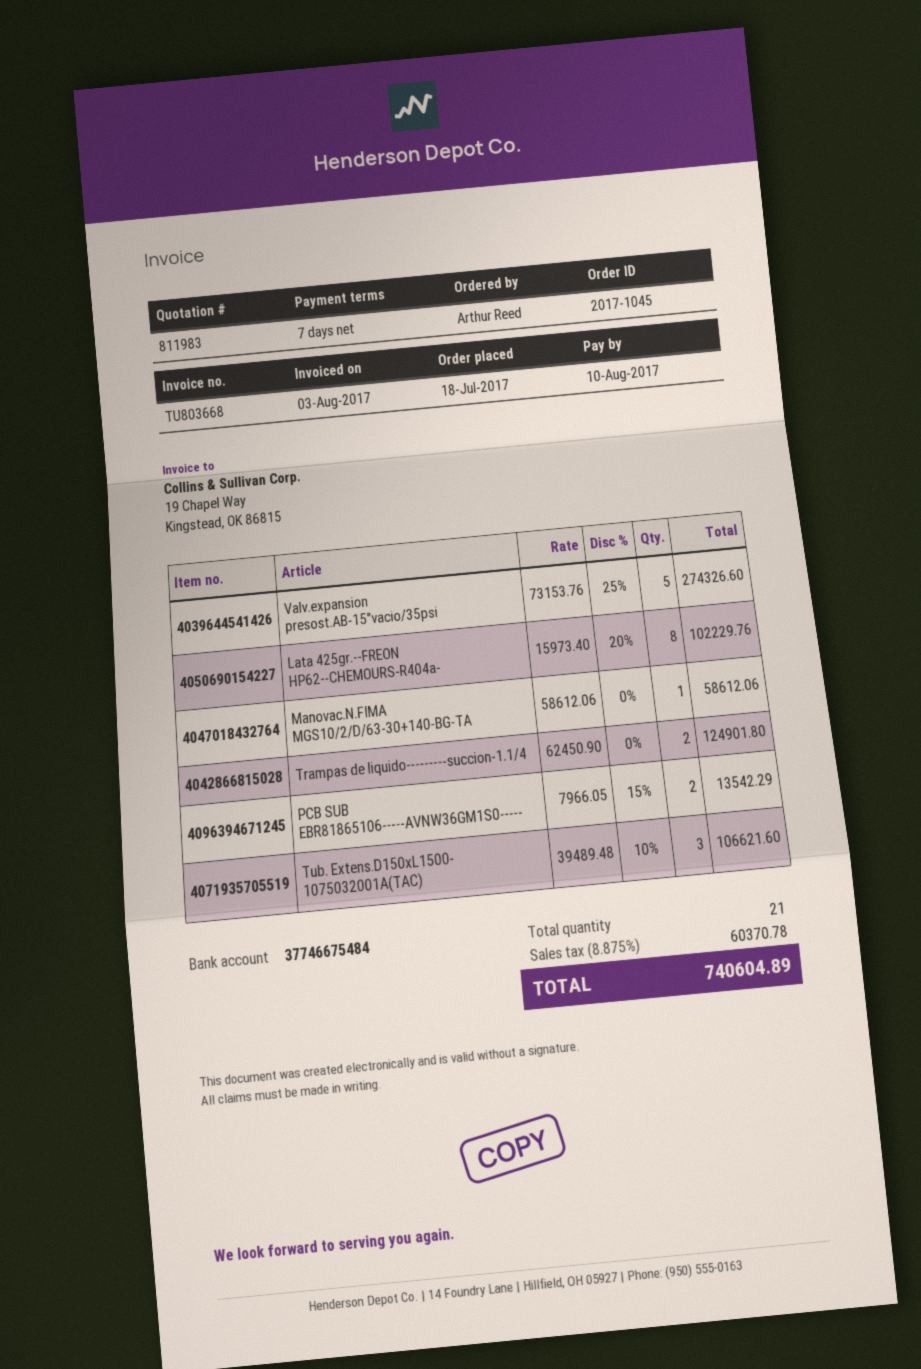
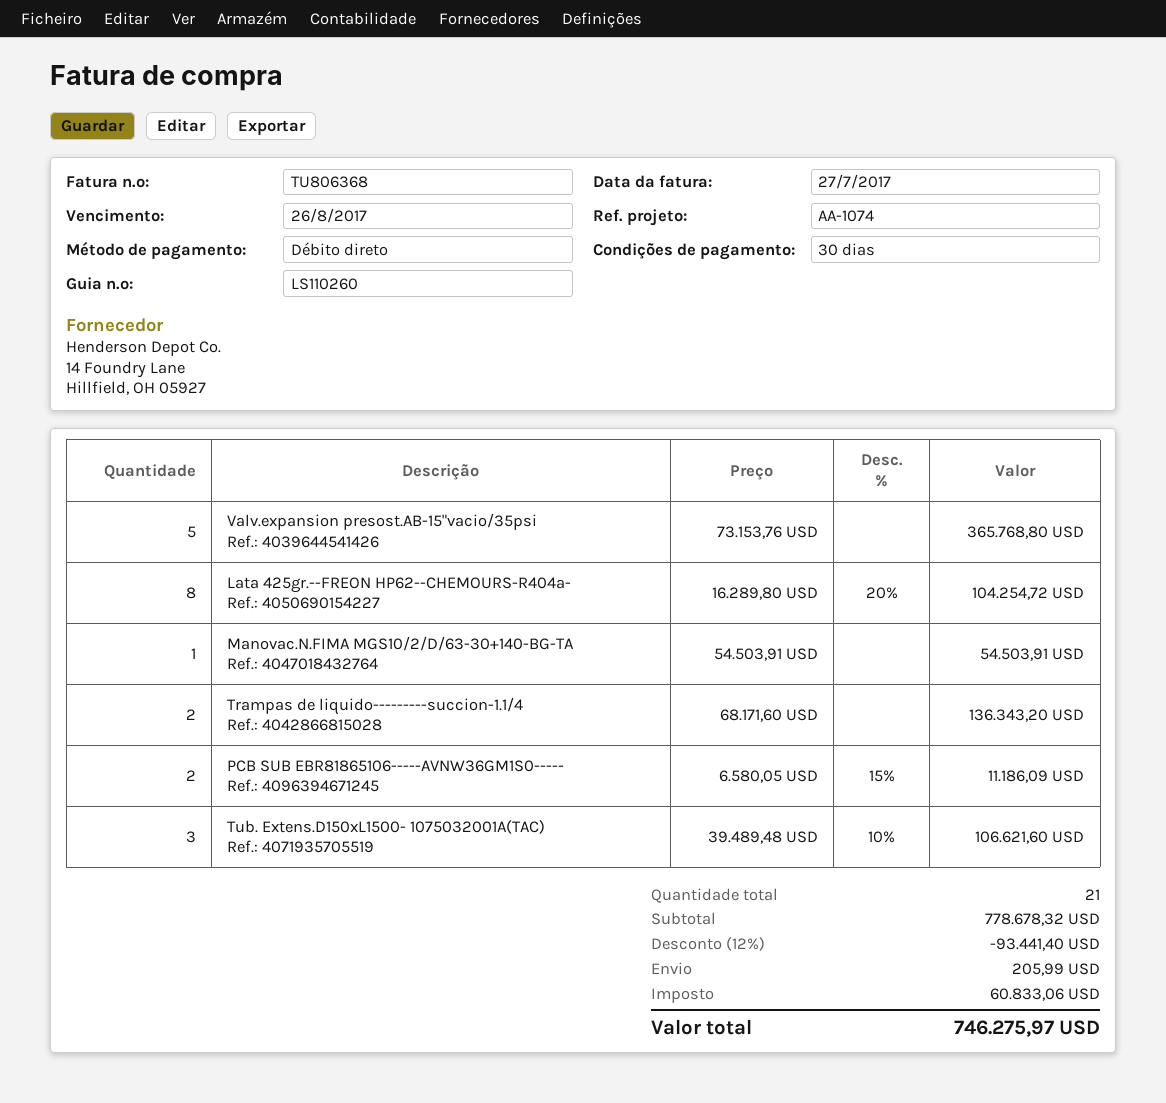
invoice number: TU803668 -> TU806368
invoice date: 2017-08-03 -> 2017-07-27
payment terms: 7 days -> 30 days
due date: 2017-08-10 -> 2017-08-26
Valv.expansion presost.AB-15"vacio/35psi: 5 x 73153.76 - 25% = 274326.60 -> 5 x 73153.76 = 365768.80
Lata 425gr.--FREON HP62--CHEMOURS-R404a-: 8 x 15973.40 - 20% = 102229.76 -> 8 x 16289.80 - 20% = 104254.72
Manovac.N.FIMA MGS10/2/D/63-30+140-BG-TA: 1 x 58612.06 = 58612.06 -> 1 x 54503.91 = 54503.91
Trampas de liquido---------succion-1.1/4: 2 x 62450.90 = 124901.80 -> 2 x 68171.60 = 136343.20
PCB SUB EBR81865106-----AVNW36GM1S0-----: 2 x 7966.05 - 15% = 13542.29 -> 2 x 6580.05 - 15% = 11186.09
discount: none -> 12% = 93441.40
shipping: none -> 205.99
tax: 60370.78 -> 60833.06
total: 740604.89 -> 746275.97

